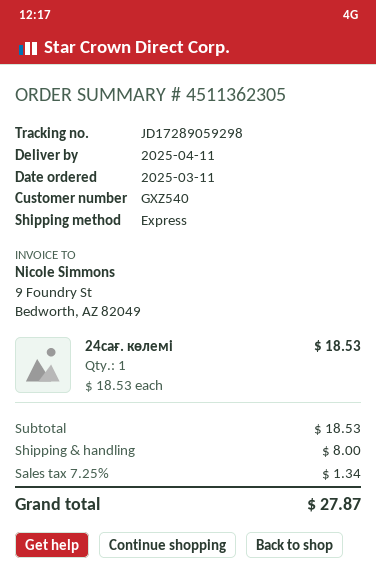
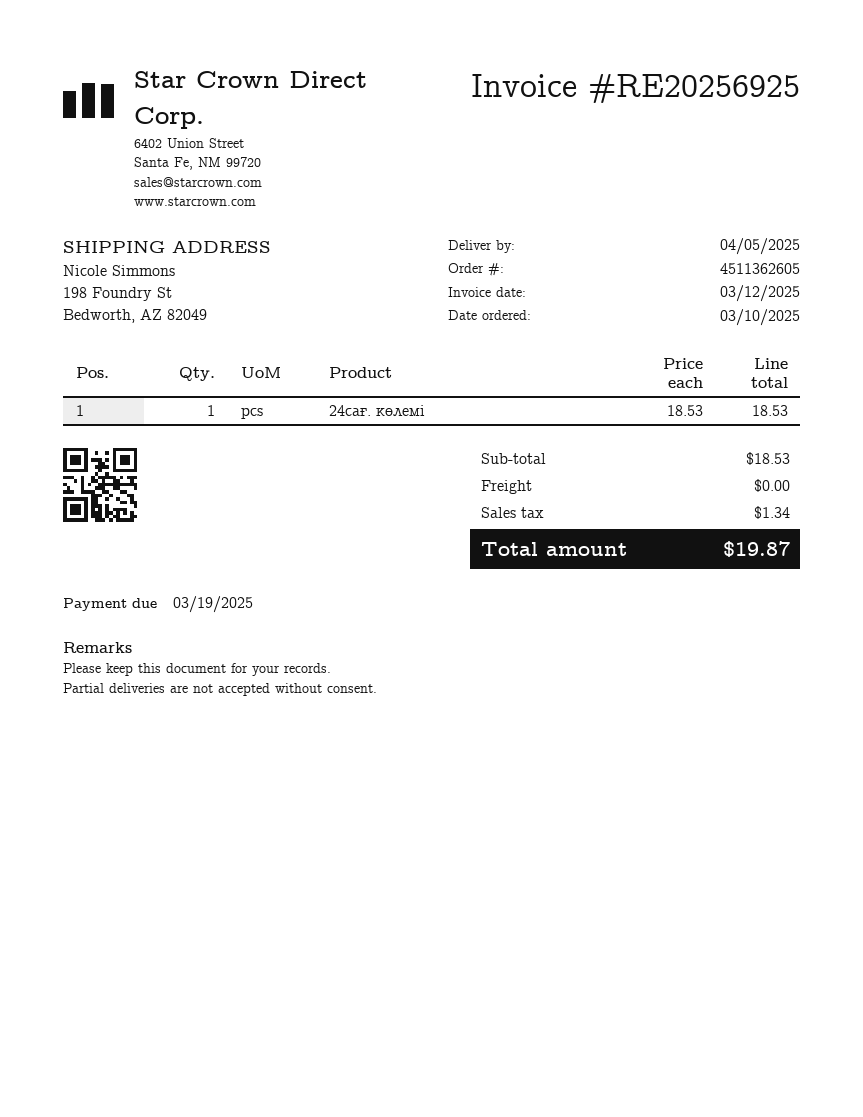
order number: 4511362305 -> 4511362605
order date: 2025-03-11 -> 2025-03-10
delivery date: 2025-04-11 -> 2025-04-05
shipping: 8.00 -> 0.00
total: 27.87 -> 19.87

